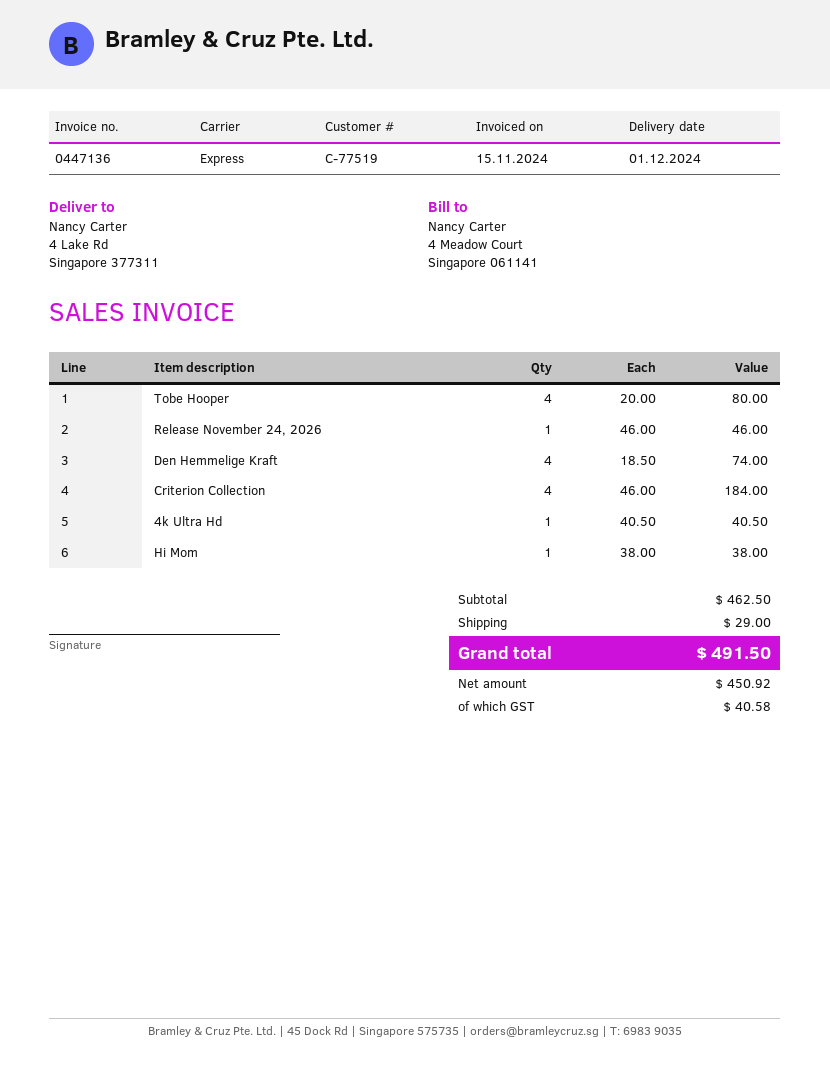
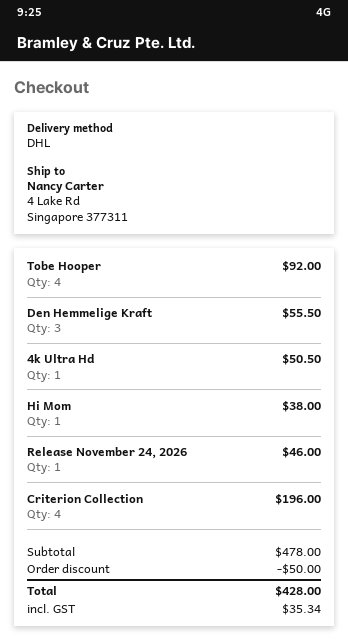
shipping method: express -> DHL
Tobe Hooper: 4 for 80.00 -> 4 for 92.00
Den Hemmelige Kraft: 4 for 74.00 -> 3 for 55.50
Criterion Collection: 4 for 184.00 -> 4 for 196.00
4k Ultra Hd: 1 for 40.50 -> 1 for 50.50
subtotal: 462.50 -> 478.00
discount: none -> 50.00
shipping: 29.00 -> none
tax: 40.58 -> 35.34
total: 491.50 -> 428.00

